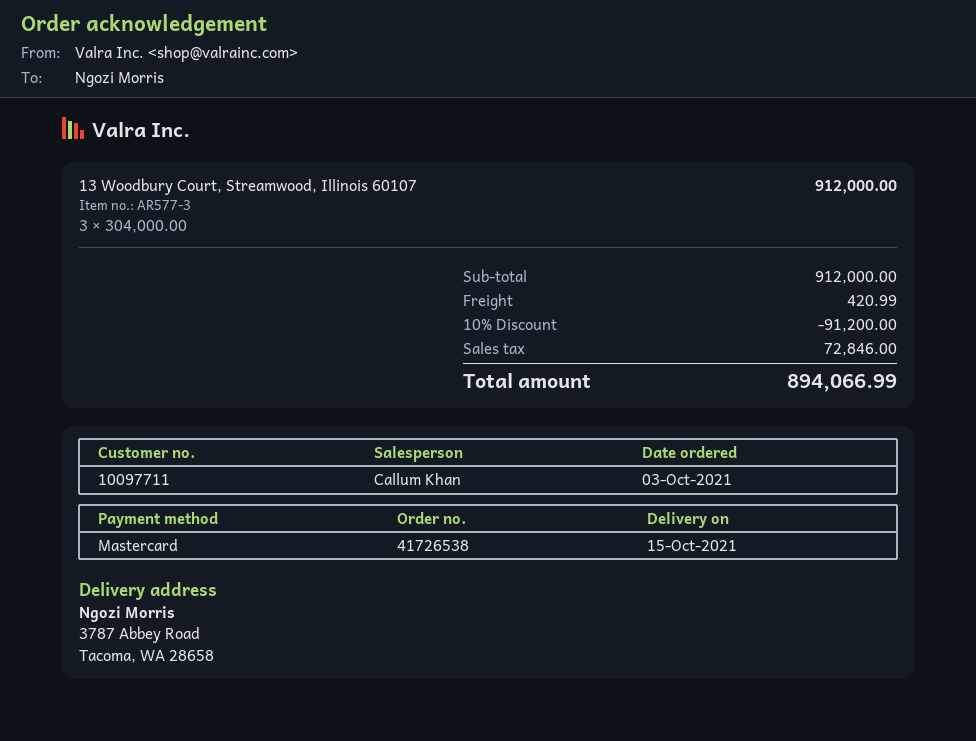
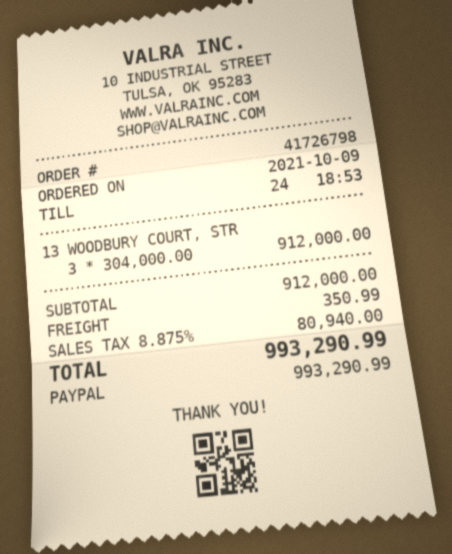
order number: 41726538 -> 41726798
order date: 2021-10-03 -> 2021-10-09
payment method: Mastercard -> PayPal
discount: 10% = 91200.00 -> none
shipping: 420.99 -> 350.99
tax: 72846.00 -> 80940.00
total: 894066.99 -> 993290.99

